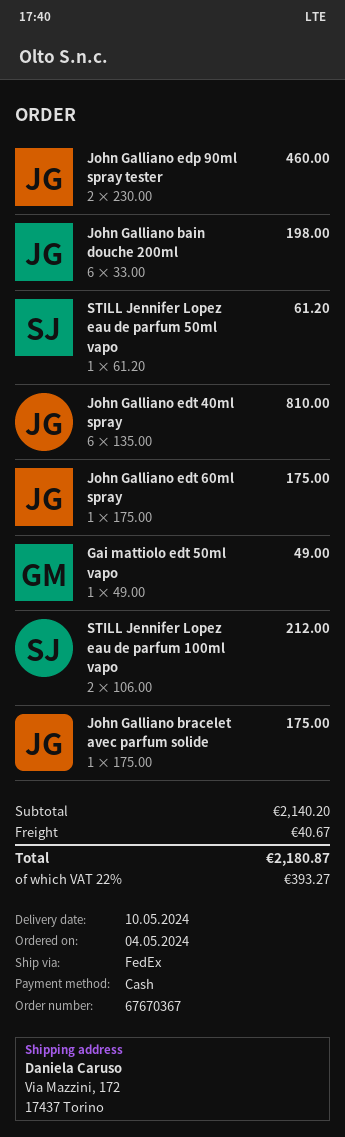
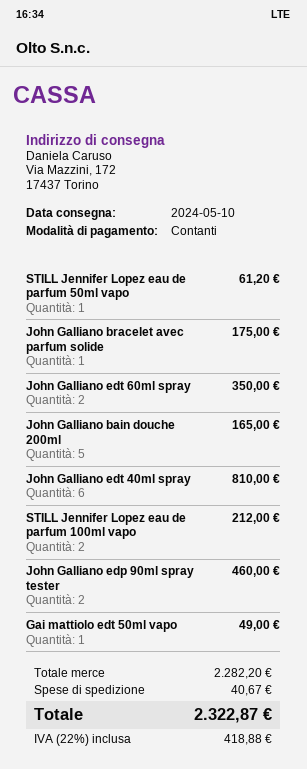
John Galliano bain douche 200ml: 6 for 198.00 -> 5 for 165.00
John Galliano edt 60ml spray: 1 for 175.00 -> 2 for 350.00
subtotal: 2140.20 -> 2282.20
tax: 22% = 393.27 -> 22% = 418.88
total: 2180.87 -> 2322.87

